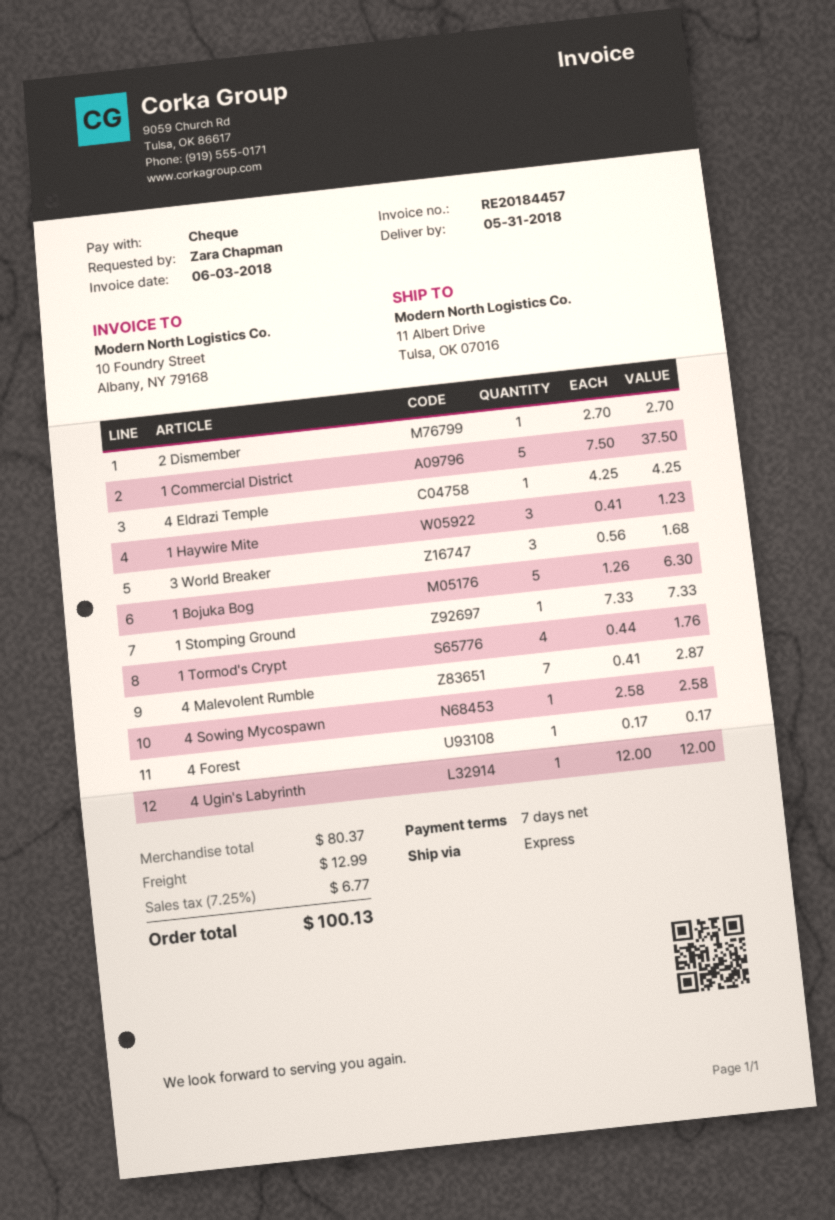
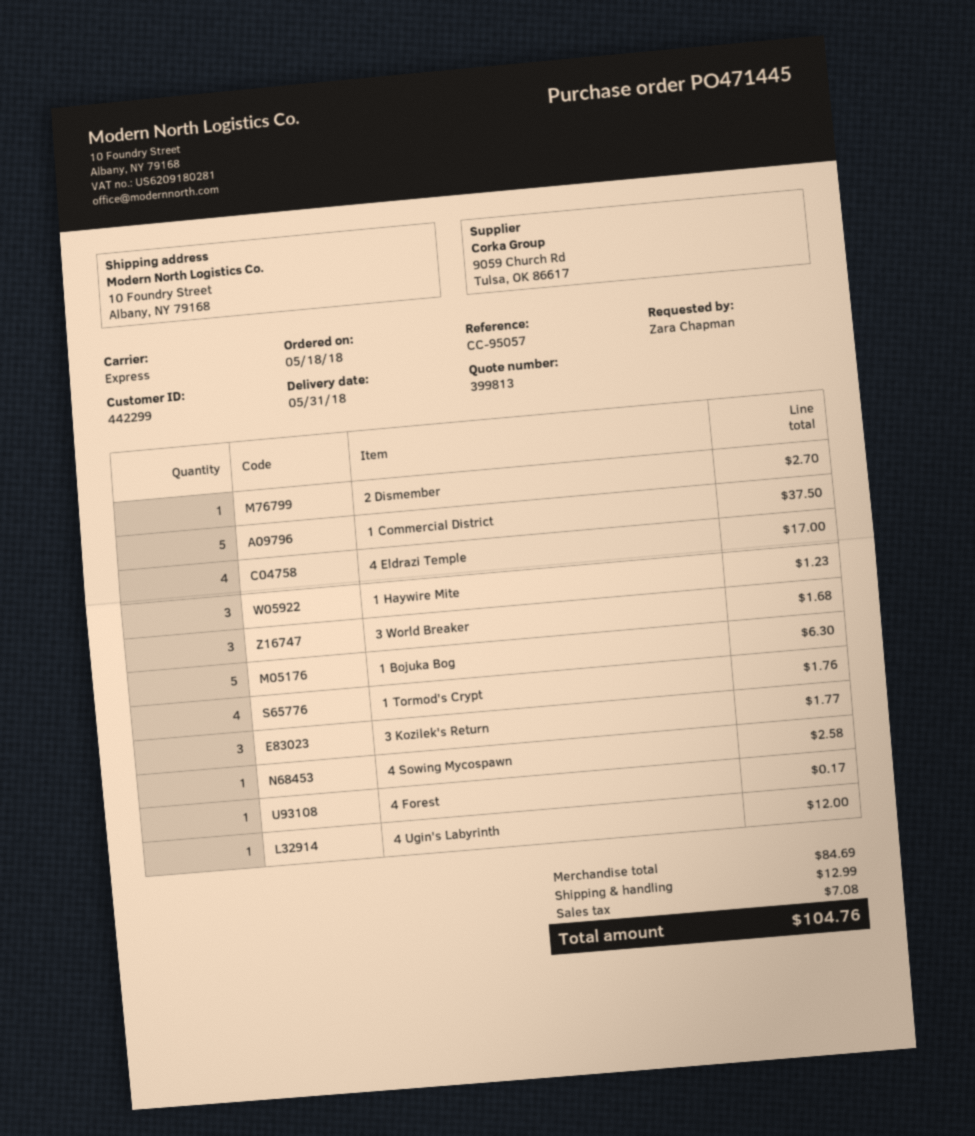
ship to: 11 Albert Drive, Tulsa, OK 07016 -> 10 Foundry Street, Albany, NY 79168
4 Eldrazi Temple: 1 for 4.25 -> 4 for 17.00
1 Stomping Ground: 1 for 7.33 -> none
4 Malevolent Rumble: 7 for 2.87 -> none
3 Kozilek's Return: none -> 3 for 1.77
subtotal: 80.37 -> 84.69
tax: 6.77 -> 7.08
total: 100.13 -> 104.76

